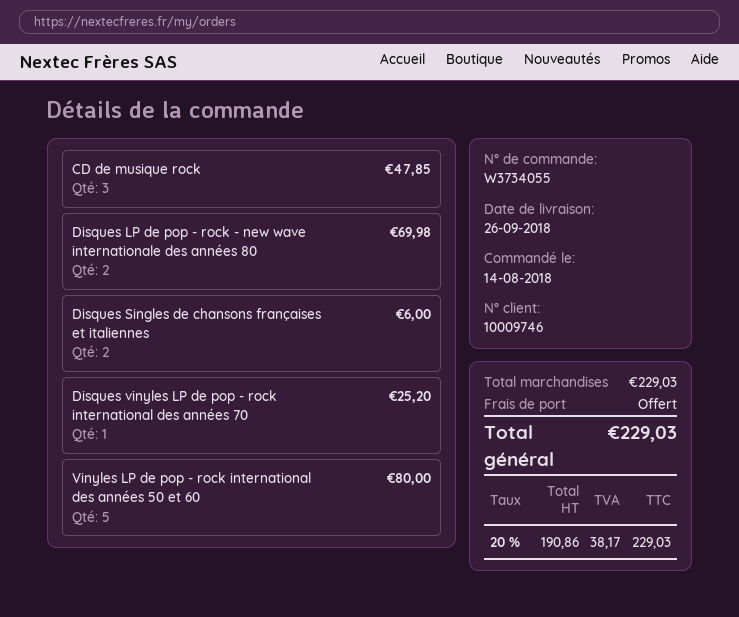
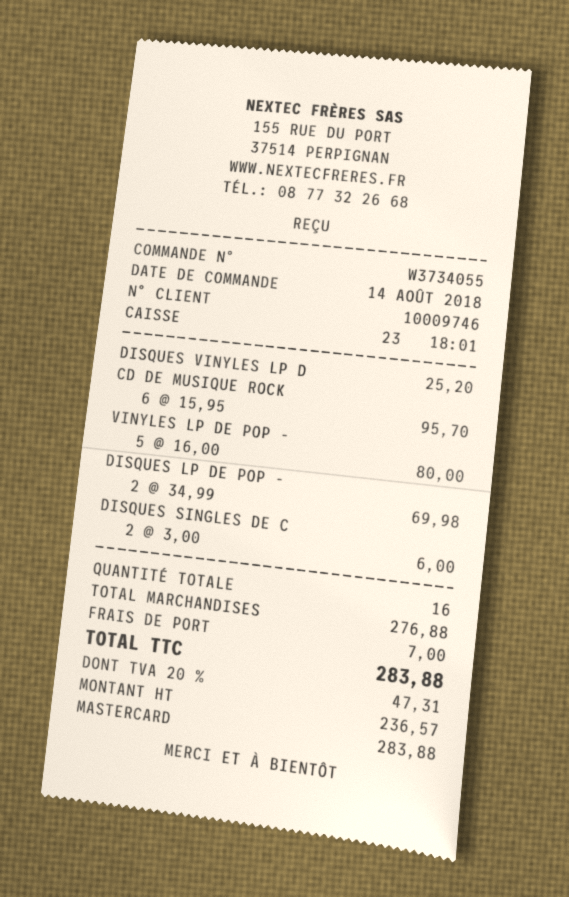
CD de musique rock: 3 for 47.85 -> 6 for 95.70
subtotal: 229.03 -> 276.88
shipping: 0.00 -> 7.00
net: 190.86 -> 236.57
tax: 20% = 38.17 -> 20% = 47.31
total: 229.03 -> 283.88

